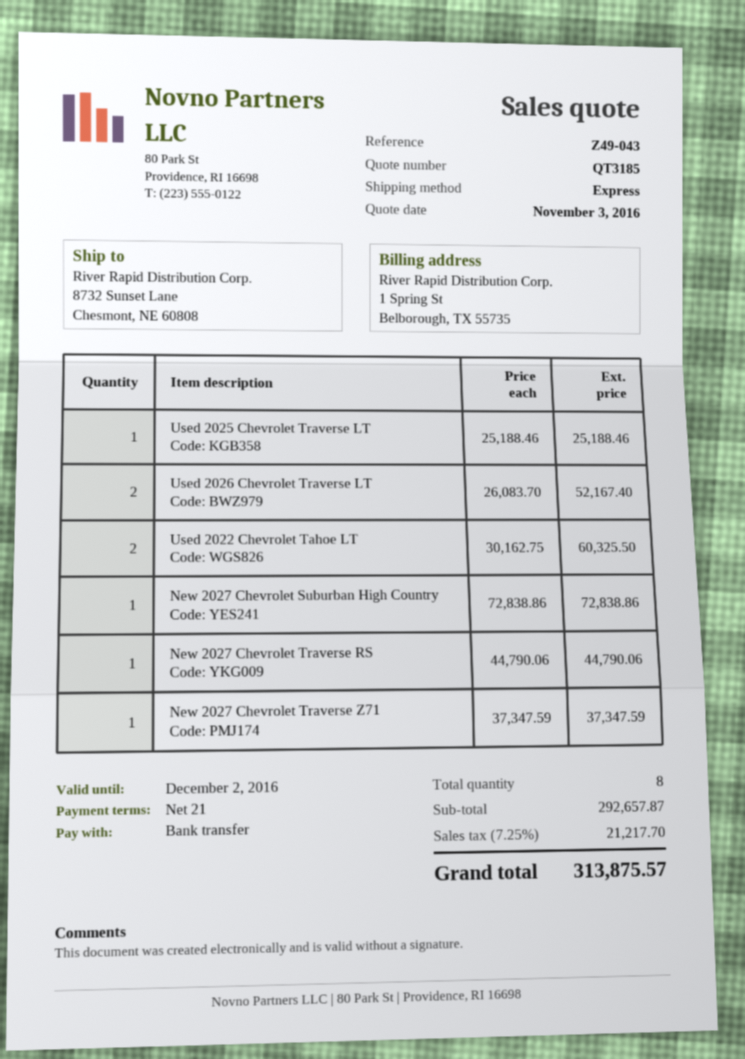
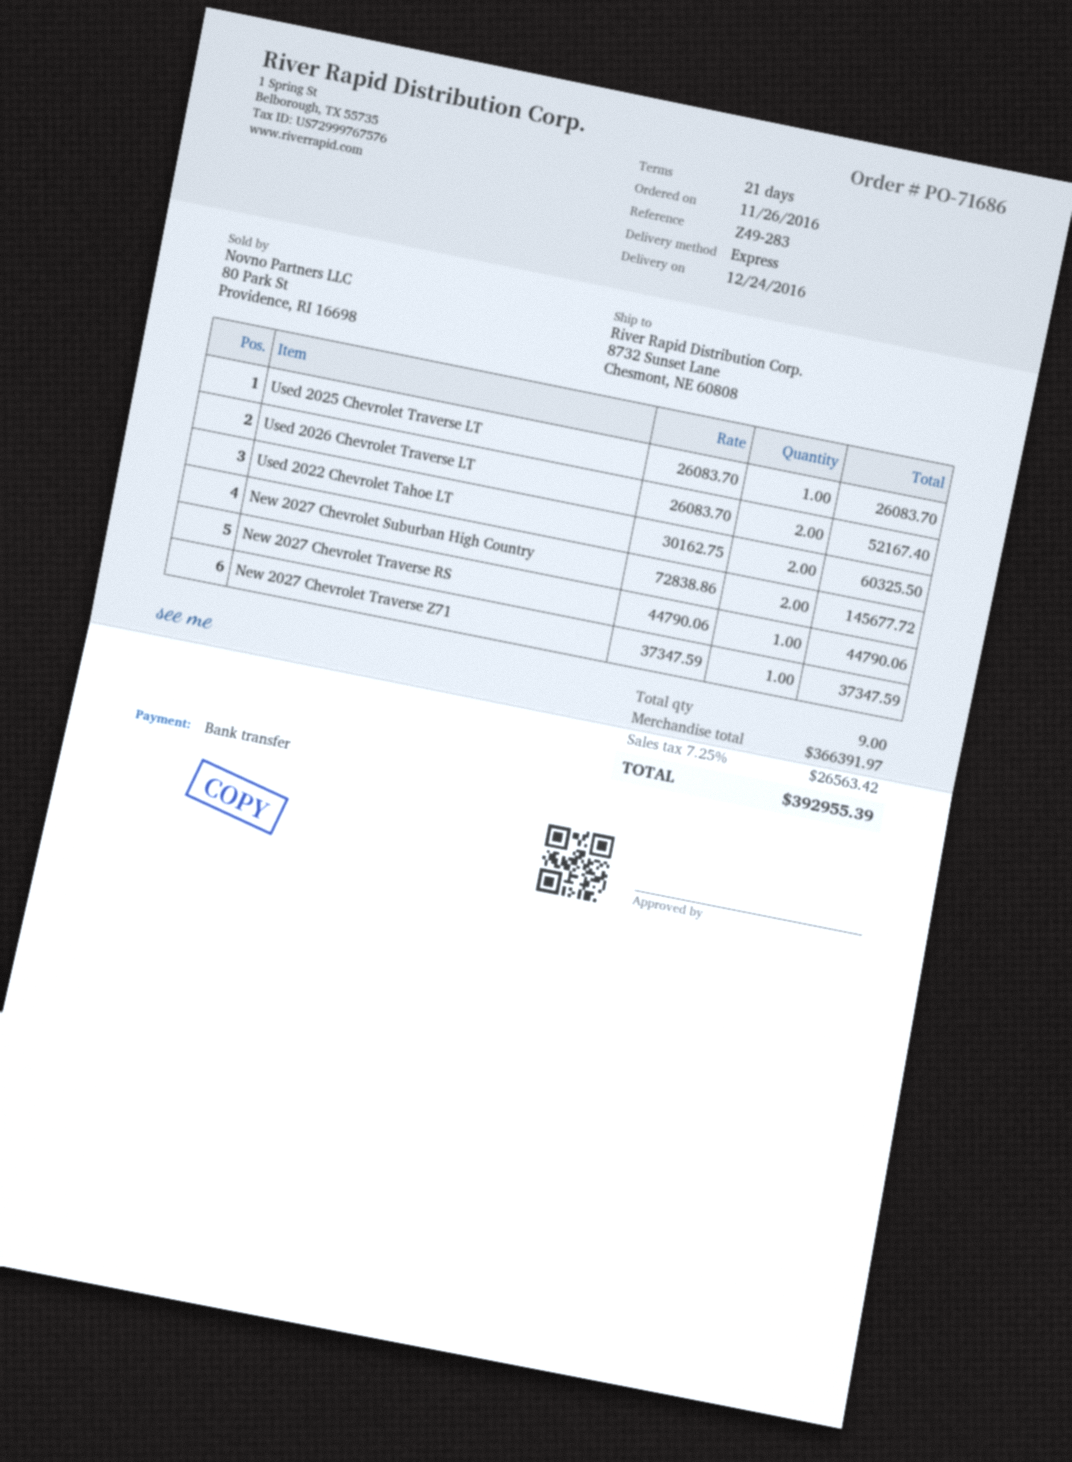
reference: Z49-043 -> Z49-283
Used 2025 Chevrolet Traverse LT: 1 x 25188.46 = 25188.46 -> 1 x 26083.70 = 26083.70
New 2027 Chevrolet Suburban High Country: 1 x 72838.86 = 72838.86 -> 2 x 72838.86 = 145677.72
total quantity: 8 -> 9
subtotal: 292657.87 -> 366391.97
tax: 7.25% = 21217.70 -> 7.25% = 26563.42
total: 313875.57 -> 392955.39

